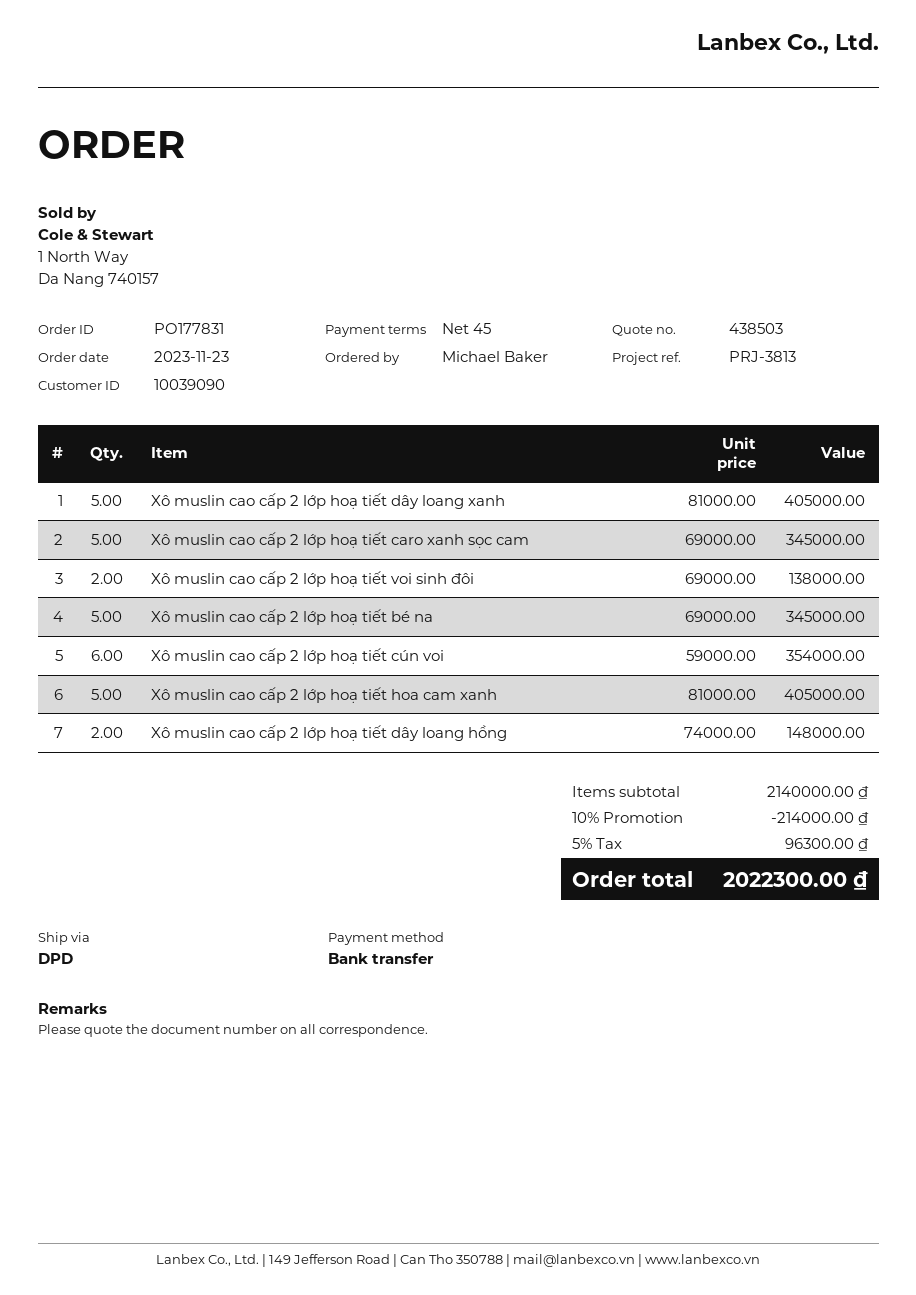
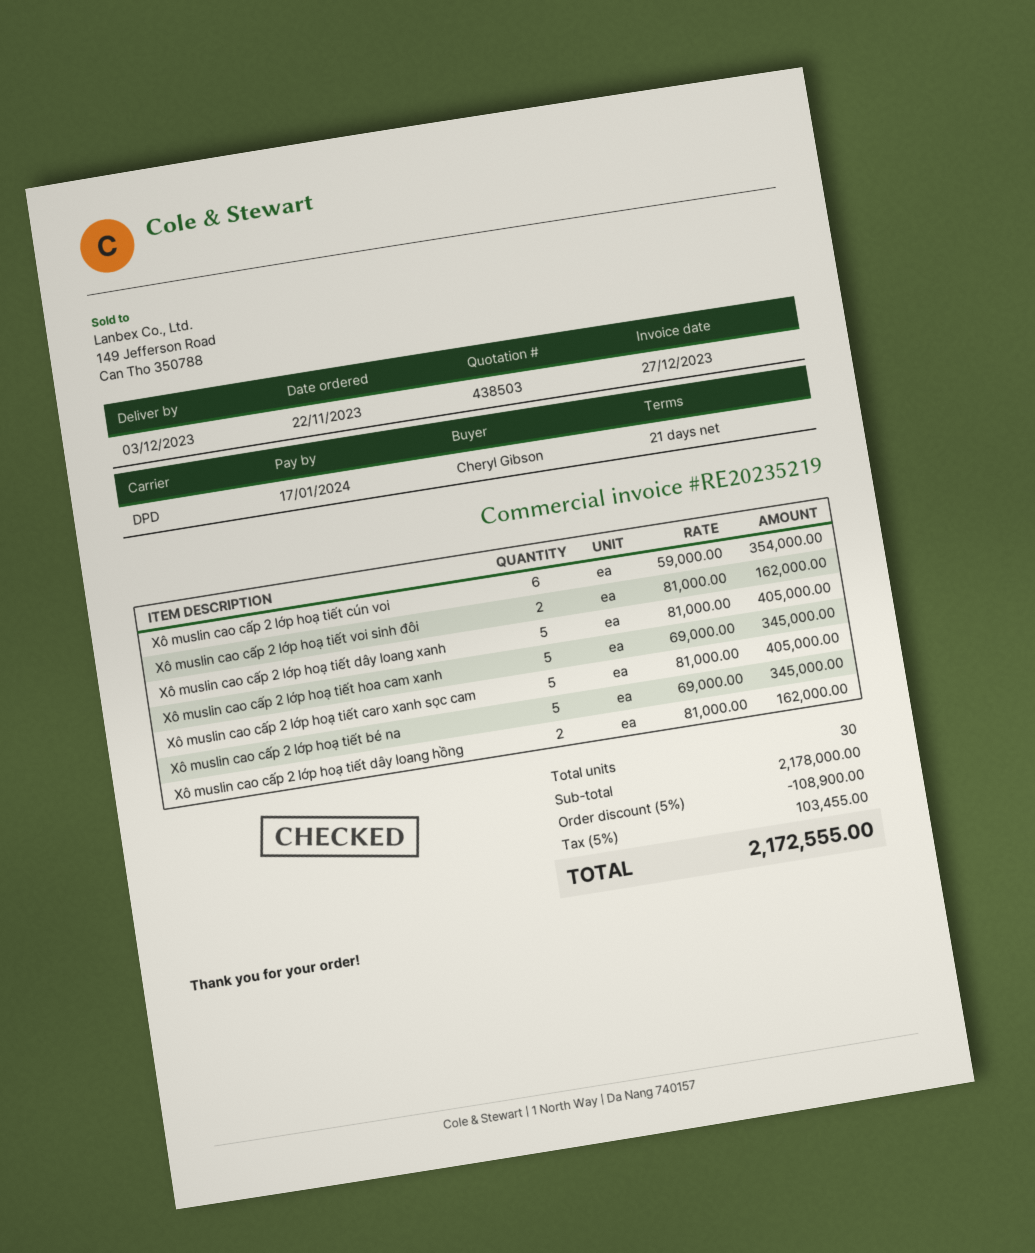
order date: 2023-11-23 -> 2023-11-22
payment terms: 45 days -> 21 days
ordered by: Michael Baker -> Cheryl Gibson
Xô muslin cao cấp 2 lớp hoạ tiết caro xanh sọc cam: 5 x 69000.00 = 345000.00 -> 5 x 81000.00 = 405000.00
Xô muslin cao cấp 2 lớp hoạ tiết voi sinh đôi: 2 x 69000.00 = 138000.00 -> 2 x 81000.00 = 162000.00
Xô muslin cao cấp 2 lớp hoạ tiết hoa cam xanh: 5 x 81000.00 = 405000.00 -> 5 x 69000.00 = 345000.00
Xô muslin cao cấp 2 lớp hoạ tiết dây loang hồng: 2 x 74000.00 = 148000.00 -> 2 x 81000.00 = 162000.00
subtotal: 2140000.00 -> 2178000.00
discount: 10% = 214000.00 -> 5% = 108900.00
tax: 5% = 96300.00 -> 5% = 103455.00
total: 2022300.00 -> 2172555.00

